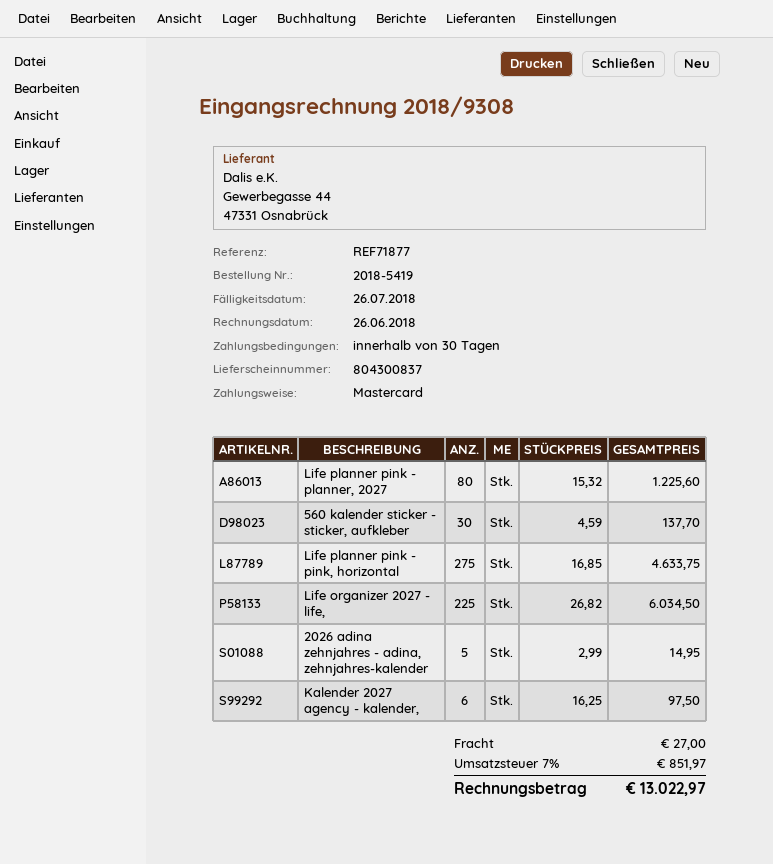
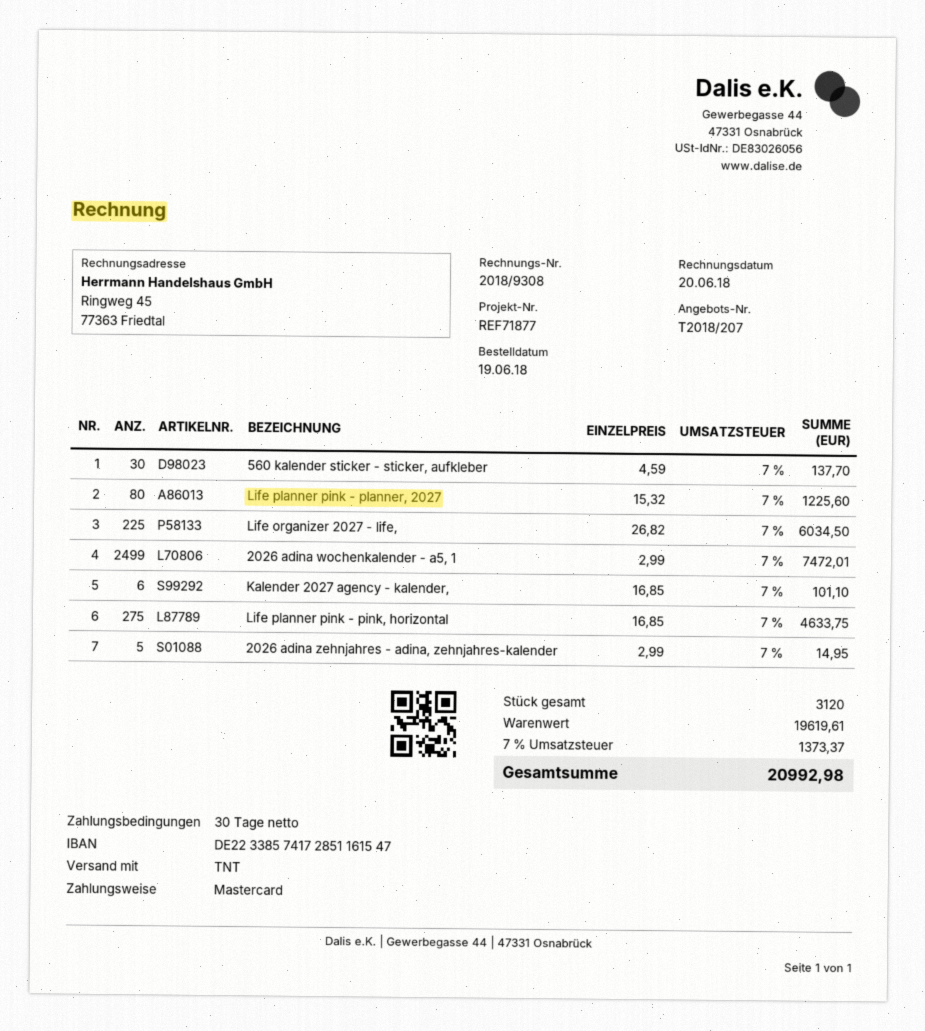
invoice date: 2018-06-26 -> 2018-06-20
Kalender 2027 agency - kalender,: 6 x 16.25 = 97.50 -> 6 x 16.85 = 101.10
2026 adina wochenkalender - a5, 1: none -> 2499 x 2.99 = 7472.01
shipping: 27.00 -> none
tax: 7% = 851.97 -> 7% = 1373.37
total: 13022.97 -> 20992.98

